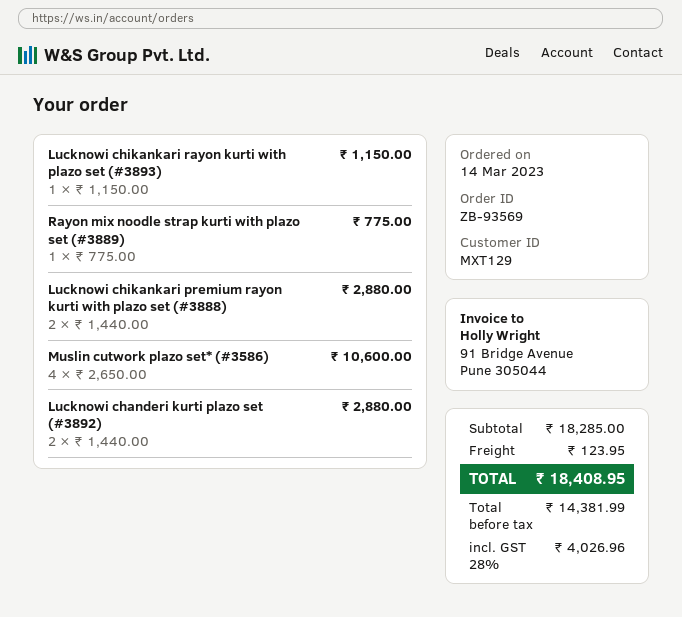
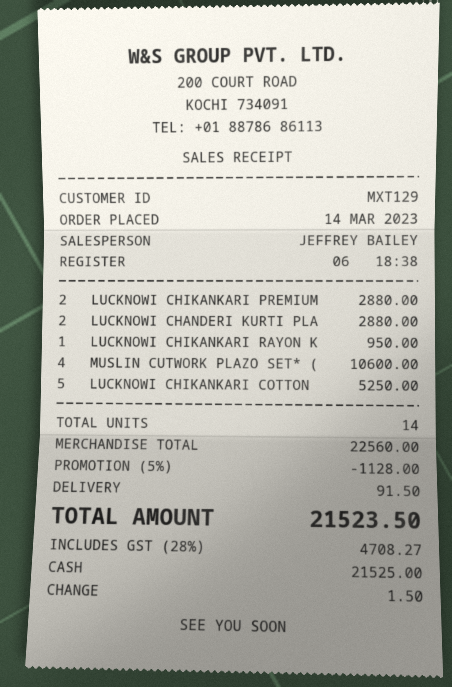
Lucknowi chikankari rayon kurti with plazo set (#3893): 1 for 1150.00 -> 1 for 950.00
Rayon mix noodle strap kurti with plazo set (#3889): 1 for 775.00 -> none
LUCKNOWI CHIKANKARI COTTON: none -> 5 for 5250.00
subtotal: 18285.00 -> 22560.00
discount: none -> 5% = 1128.00
shipping: 123.95 -> 91.50
tax: 28% = 4026.96 -> 28% = 4708.27
total: 18408.95 -> 21523.50

